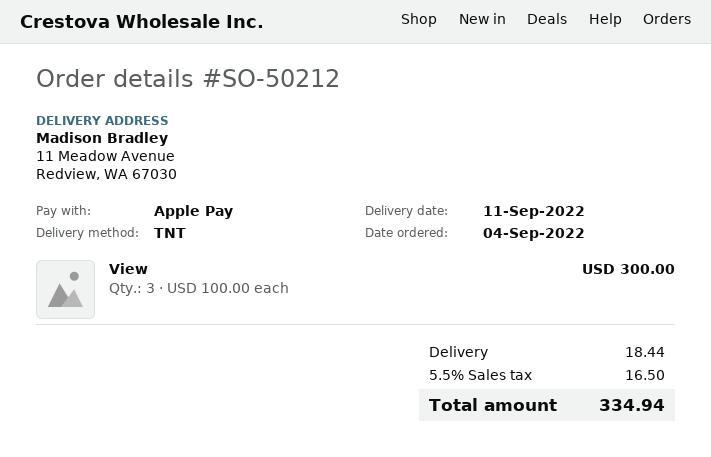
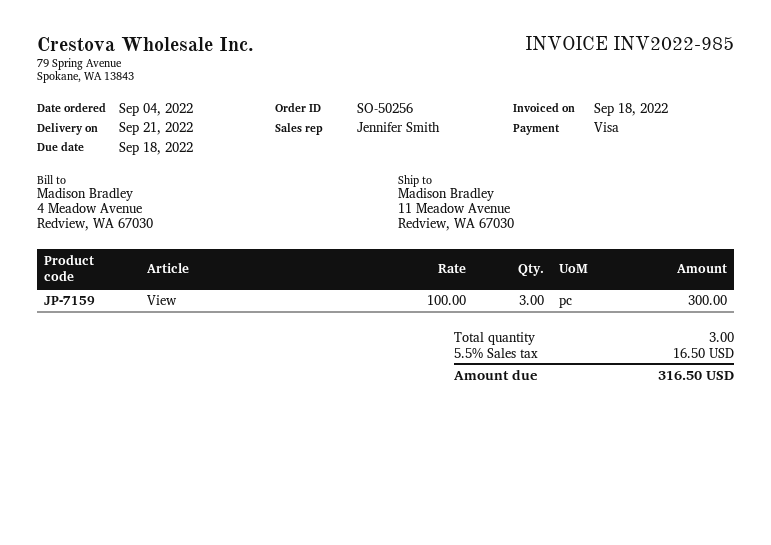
order number: SO-50212 -> SO-50256
delivery date: 2022-09-11 -> 2022-09-21
payment method: Apple Pay -> Visa
shipping: 18.44 -> none
total: 334.94 -> 316.50

